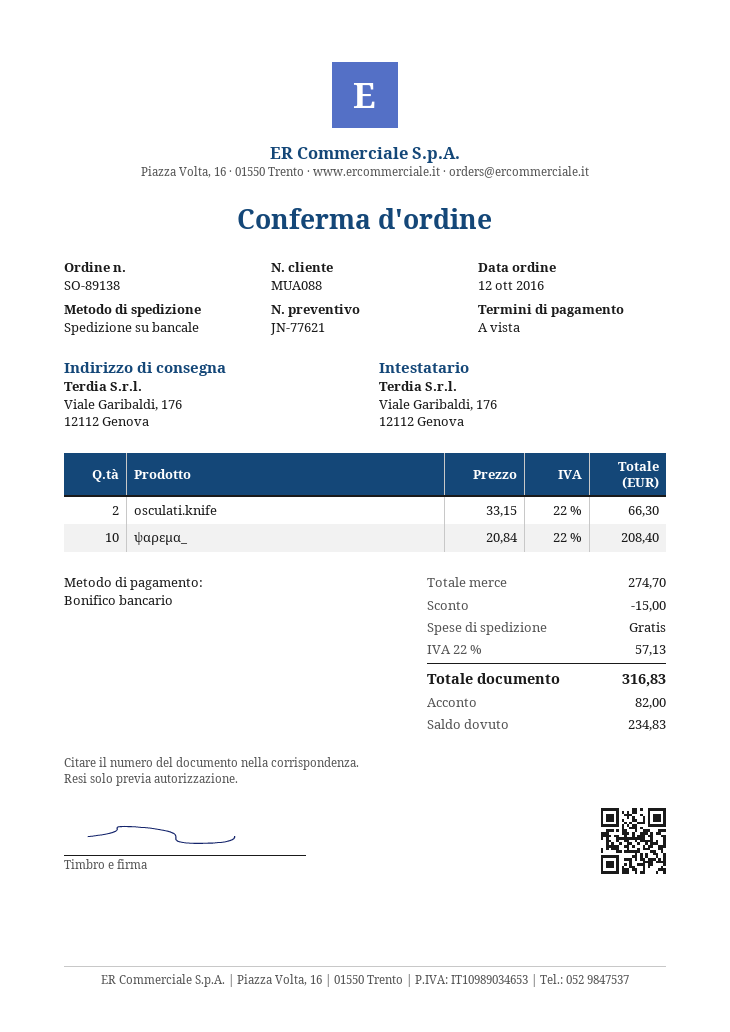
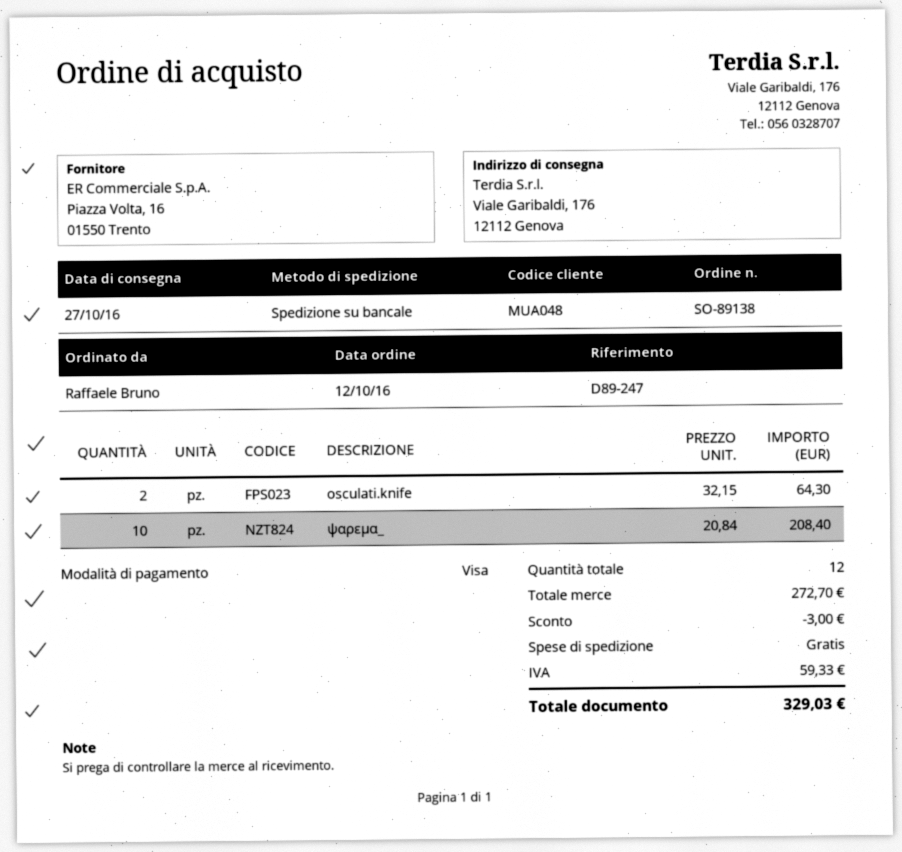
customer number: MUA088 -> MUA048
payment method: bank transfer -> Visa
osculati.knife: 2 x 33.15 = 66.30 -> 2 x 32.15 = 64.30
subtotal: 274.70 -> 272.70
discount: 15.00 -> 3.00
tax: 57.13 -> 59.33
total: 316.83 -> 329.03

